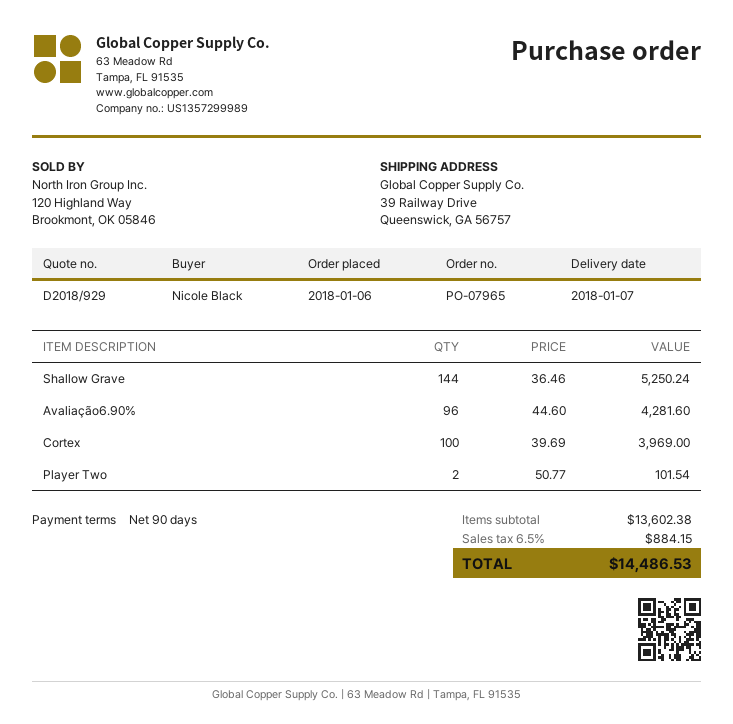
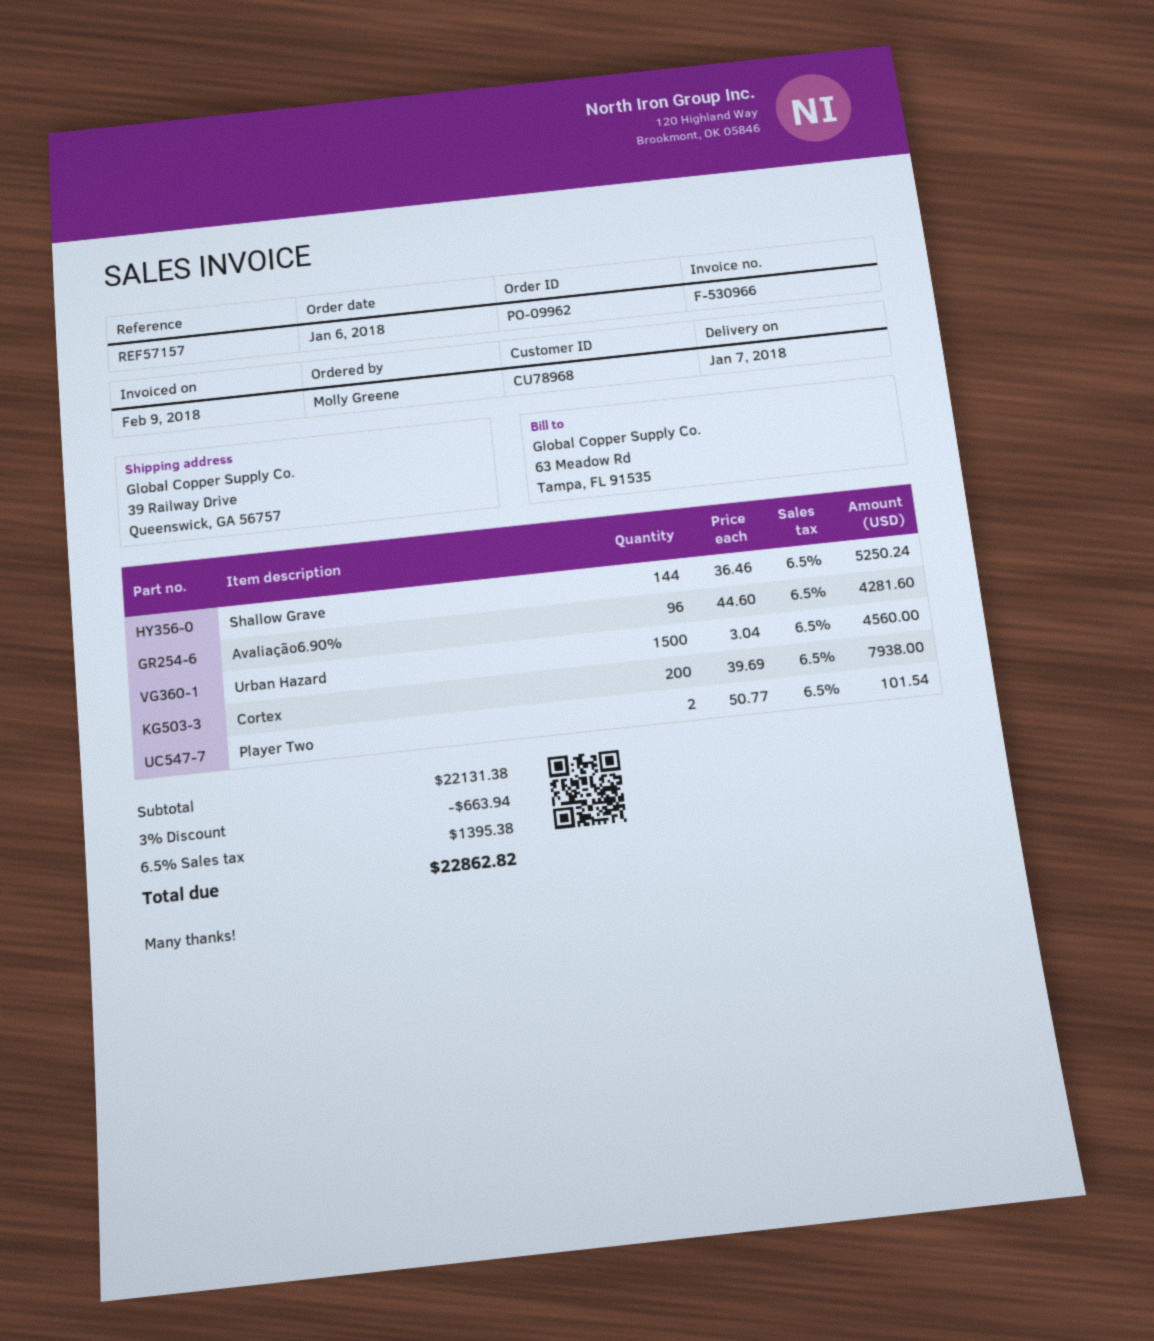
order number: PO-07965 -> PO-09962
ordered by: Nicole Black -> Molly Greene
Cortex: 100 x 39.69 = 3969.00 -> 200 x 39.69 = 7938.00
Urban Hazard: none -> 1500 x 3.04 = 4560.00
subtotal: 13602.38 -> 22131.38
discount: none -> 3% = 663.94
tax: 6.5% = 884.15 -> 6.5% = 1395.38
total: 14486.53 -> 22862.82

